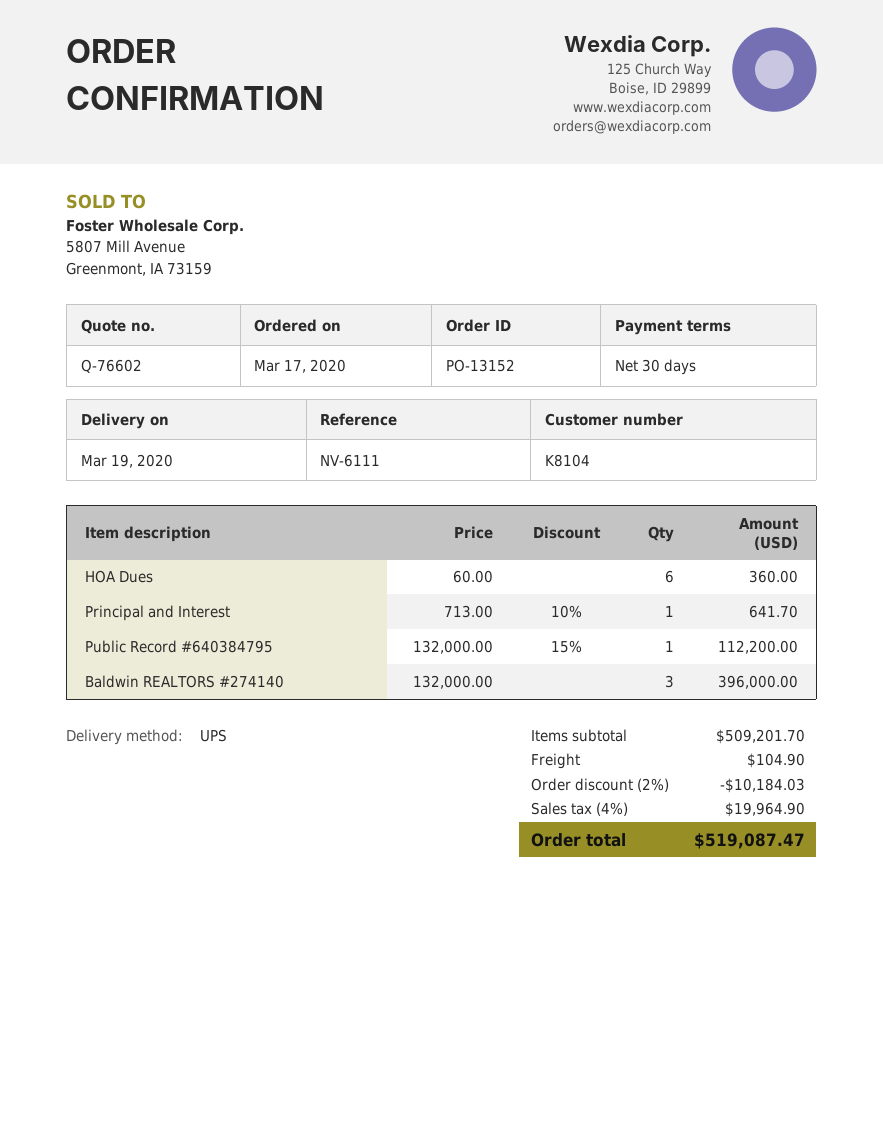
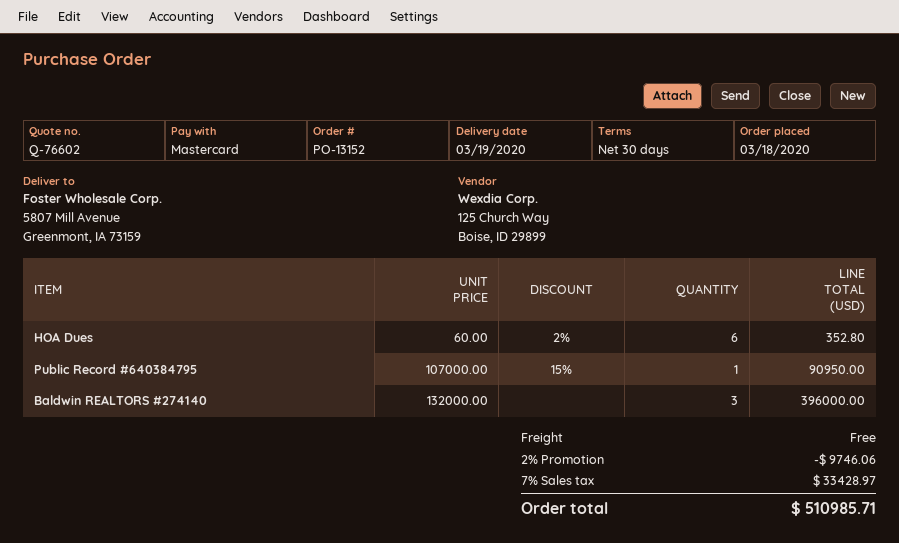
order date: 2020-03-17 -> 2020-03-18
HOA Dues: 6 x 60.00 = 360.00 -> 6 x 60.00 - 2% = 352.80
Principal and Interest: 1 x 713.00 - 10% = 641.70 -> none
Public Record #640384795: 1 x 132000.00 - 15% = 112200.00 -> 1 x 107000.00 - 15% = 90950.00
discount: 2% = 10184.03 -> 2% = 9746.06
shipping: 104.90 -> 0.00
tax: 4% = 19964.90 -> 7% = 33428.97
total: 519087.47 -> 510985.71

